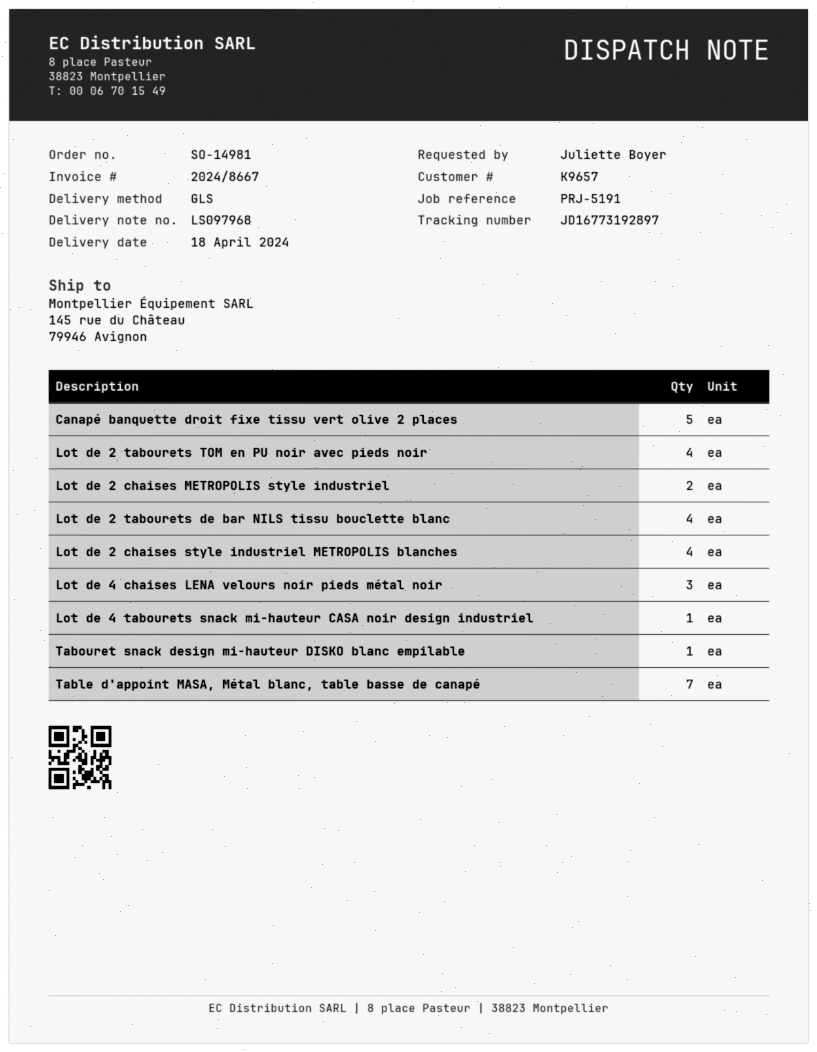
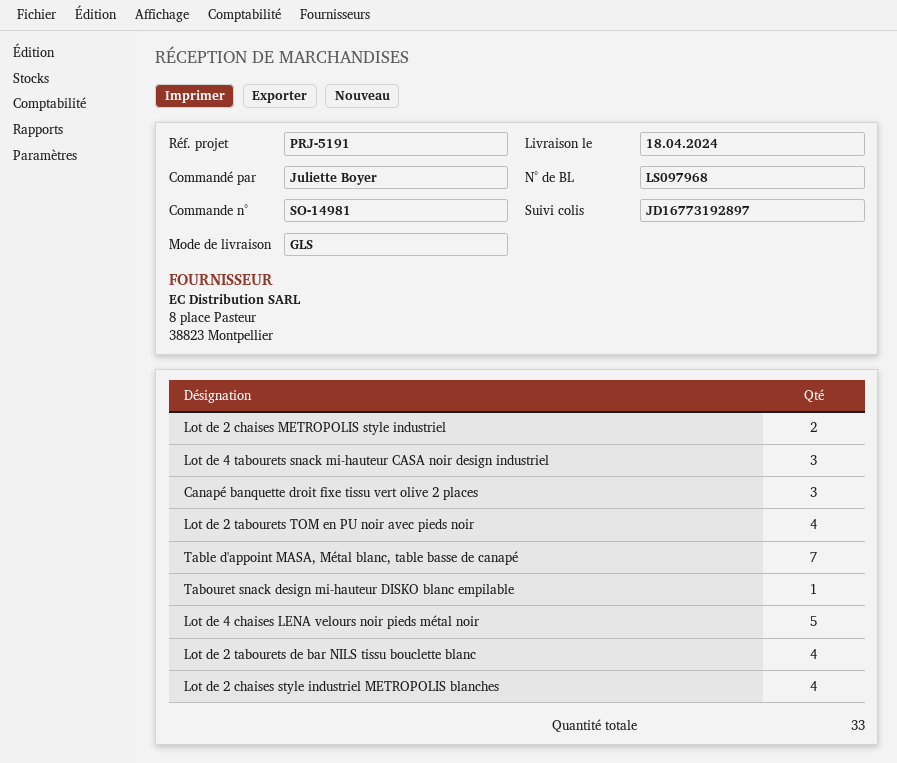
Canapé banquette droit fixe tissu vert olive 2 places: 5 -> 3
Lot de 4 chaises LENA velours noir pieds métal noir: 3 -> 5
Lot de 4 tabourets snack mi-hauteur CASA noir design industriel: 1 -> 3

